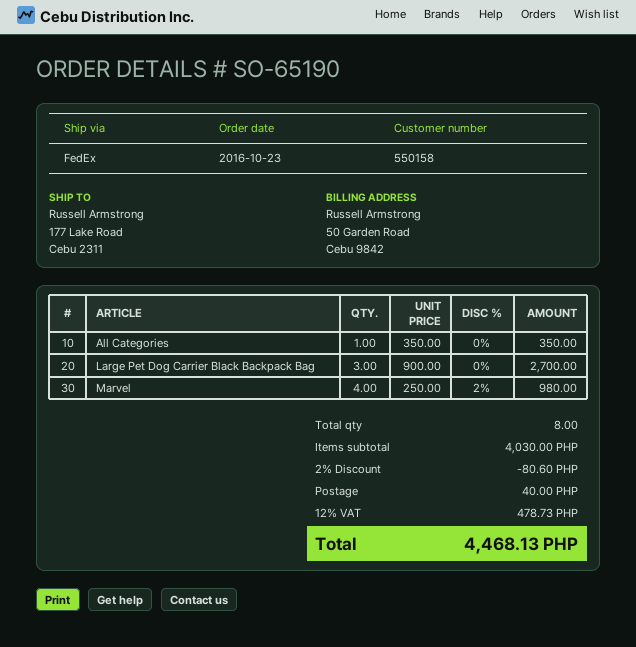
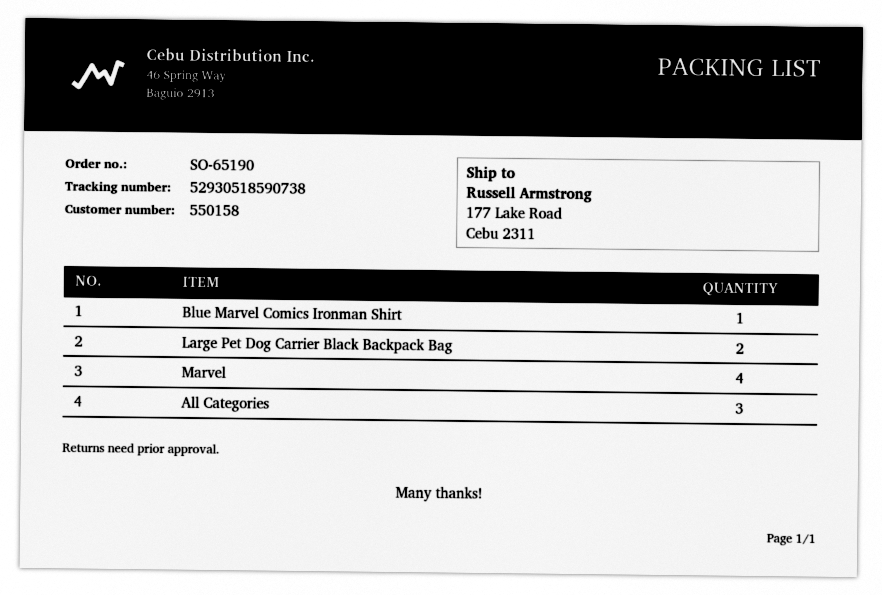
All Categories: 1 -> 3
Large Pet Dog Carrier Black Backpack Bag: 3 -> 2
Blue Marvel Comics Ironman Shirt: none -> 1

